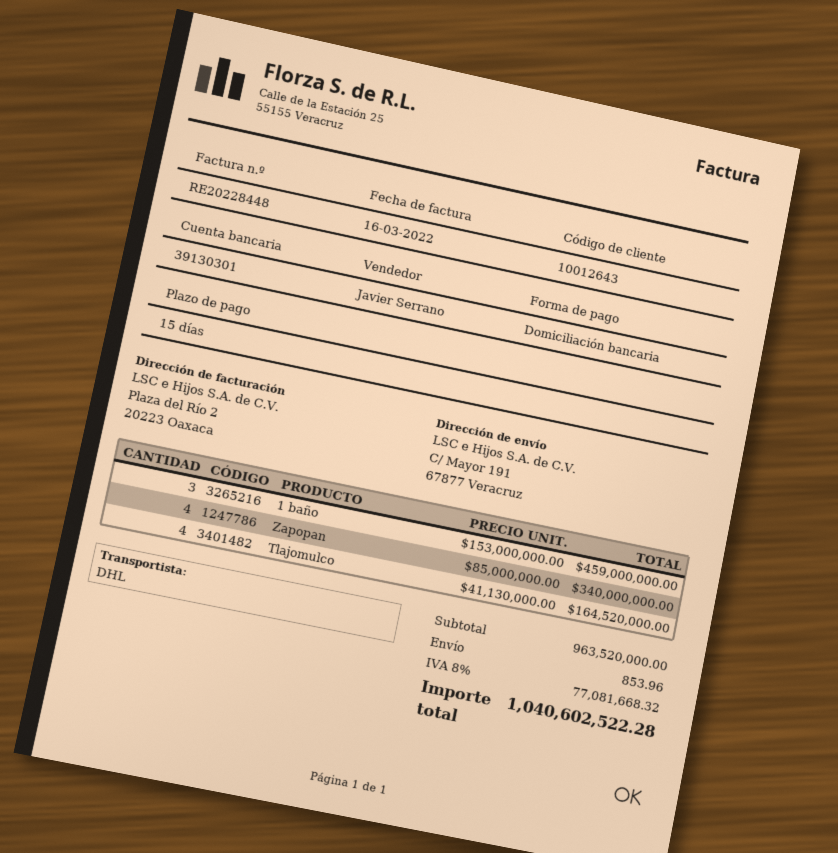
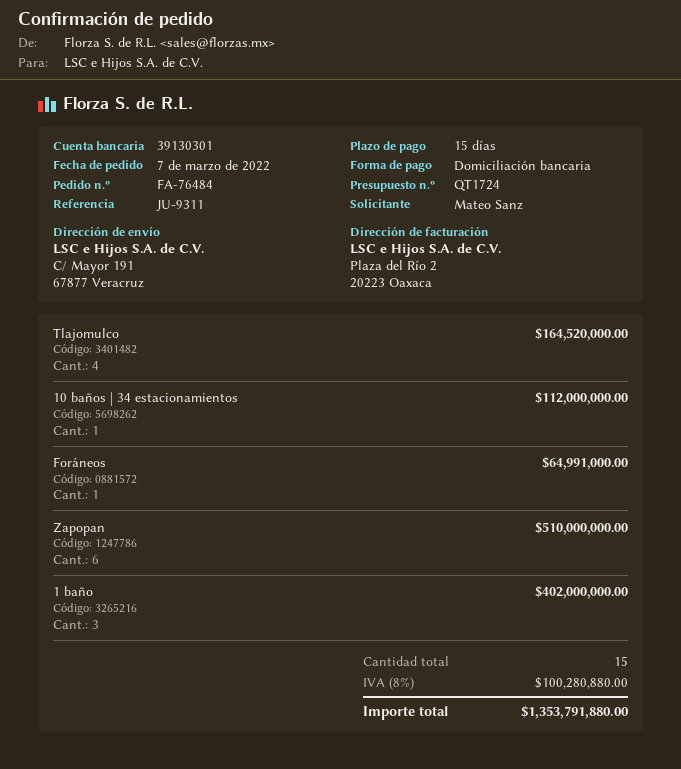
1 baño: 3 for 459000000.00 -> 3 for 402000000.00
Zapopan: 4 for 340000000.00 -> 6 for 510000000.00
10 baños | 34 estacionamientos: none -> 1 for 112000000.00
Foráneos: none -> 1 for 64991000.00
shipping: 853.96 -> none
tax: 8% = 77081668.32 -> 8% = 100280880.00
total: 1040602522.28 -> 1353791880.00

